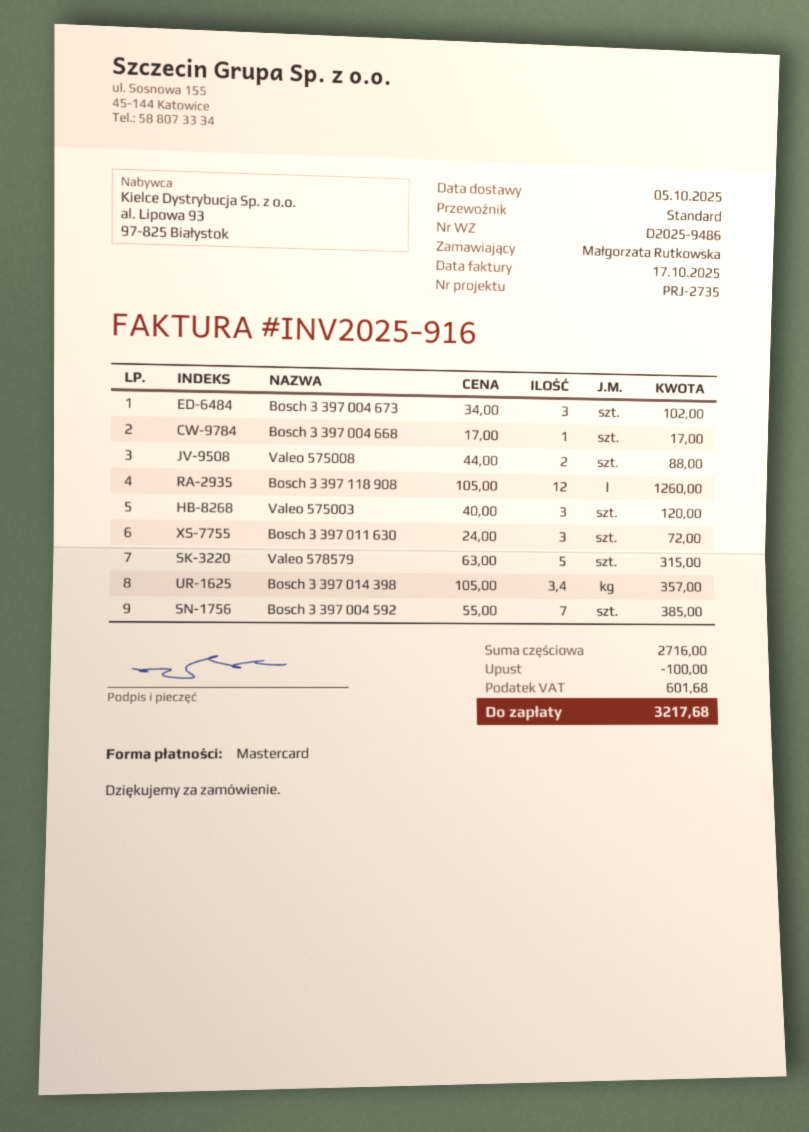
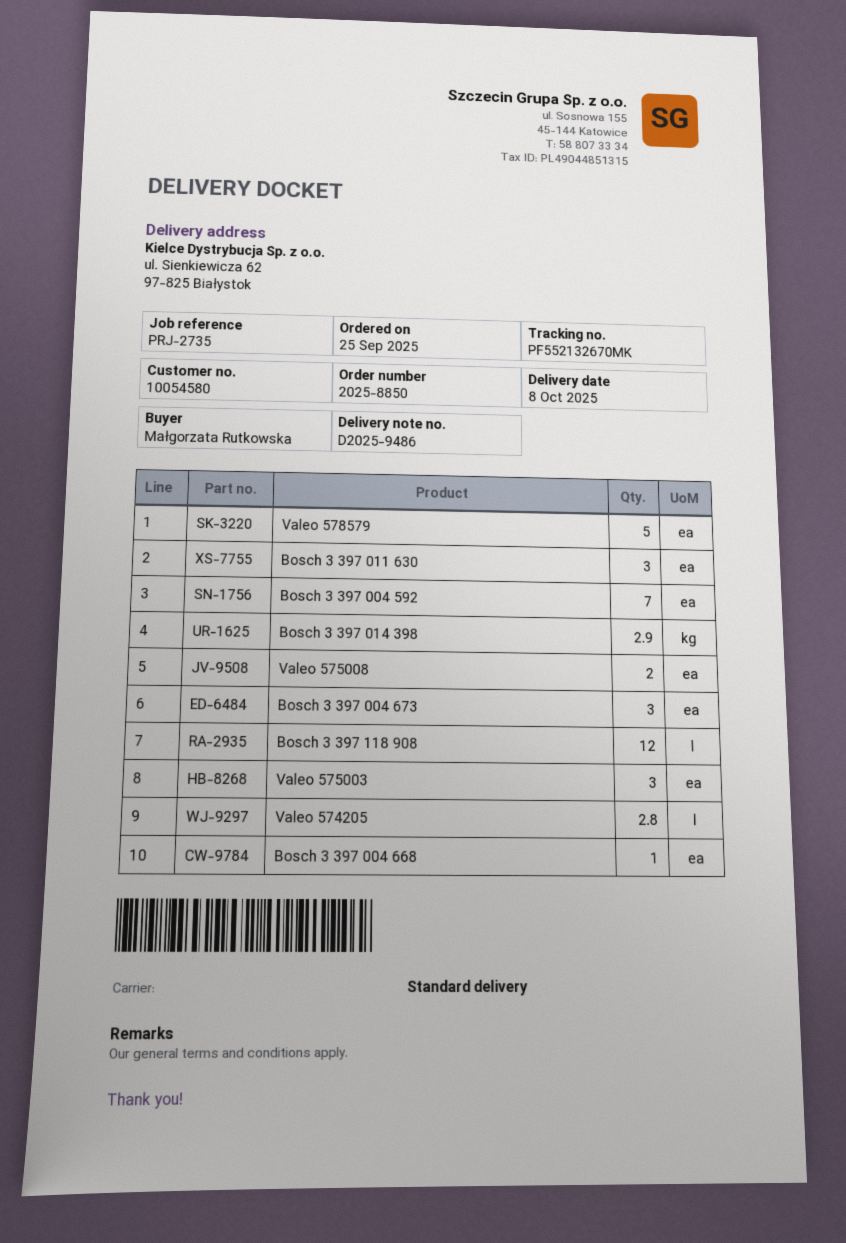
delivery date: 2025-10-05 -> 2025-10-08
Bosch 3 397 014 398: 3.4 -> 2.9
Valeo 574205: none -> 2.8

